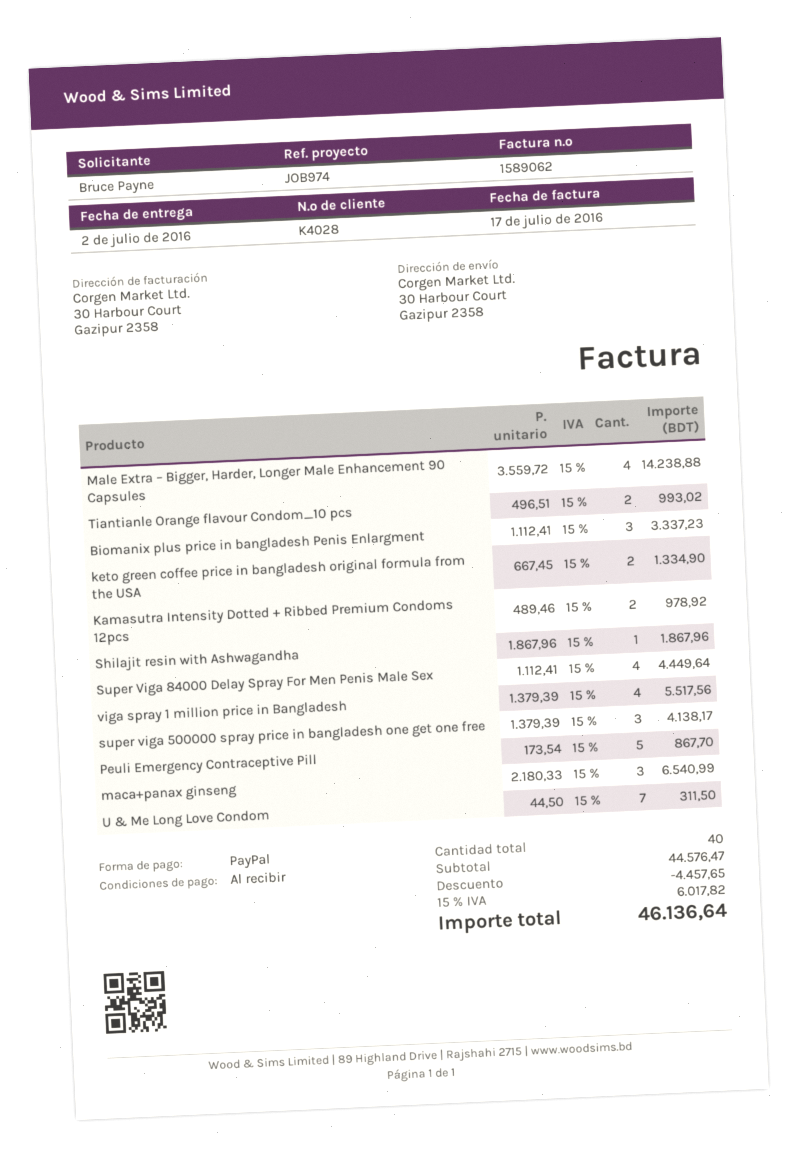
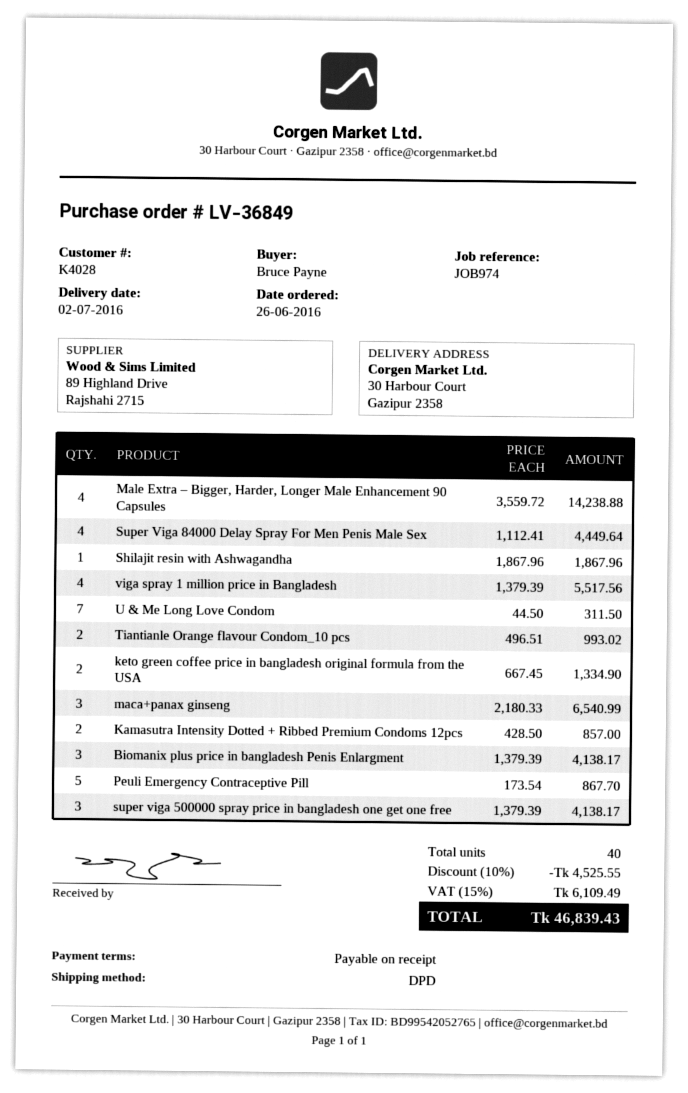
Biomanix plus price in bangladesh Penis Enlargment: 3 x 1112.41 = 3337.23 -> 3 x 1379.39 = 4138.17
Kamasutra Intensity Dotted + Ribbed Premium Condoms 12pcs: 2 x 489.46 = 978.92 -> 2 x 428.50 = 857.00
discount: 4457.65 -> 4525.55
tax: 15% = 6017.82 -> 15% = 6109.49
total: 46136.64 -> 46839.43

